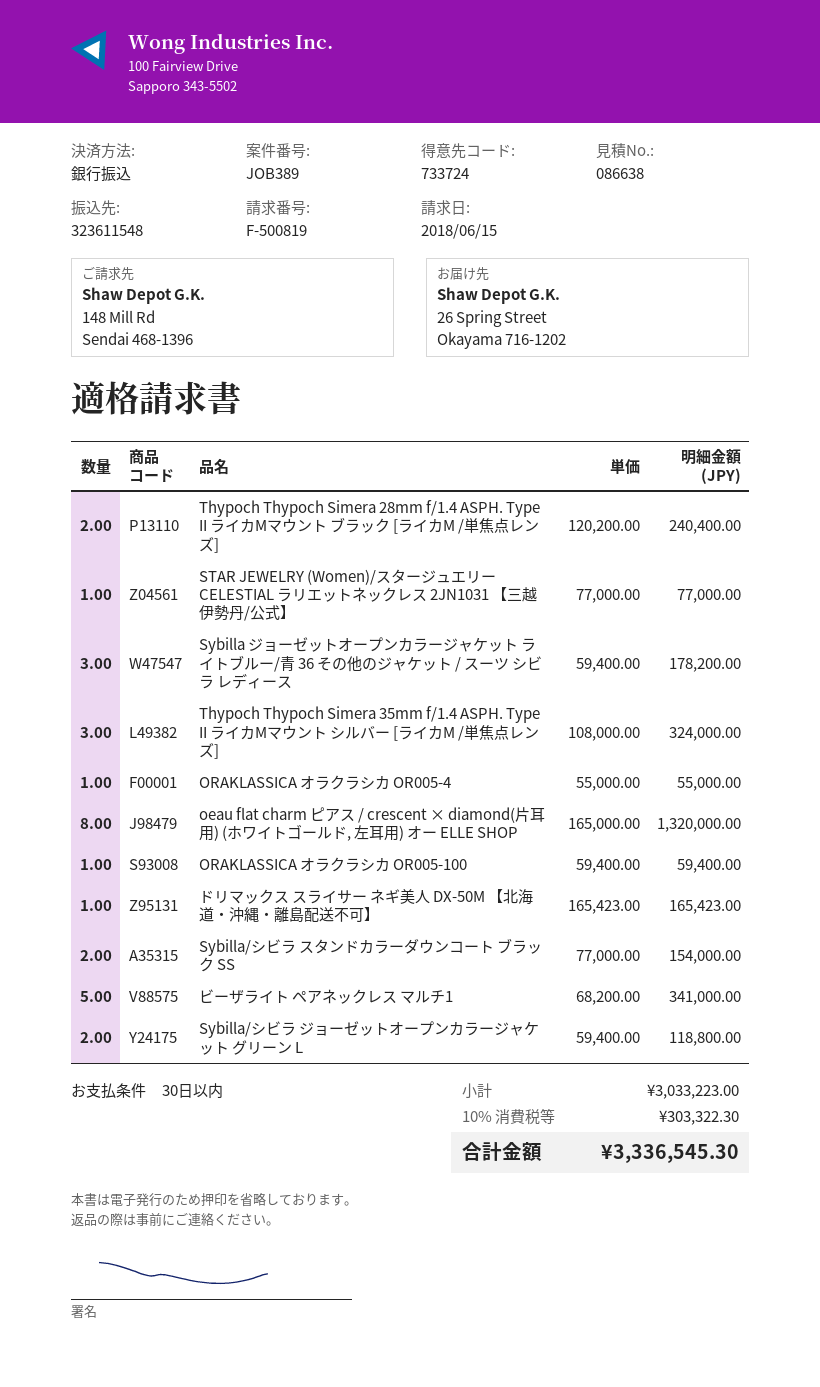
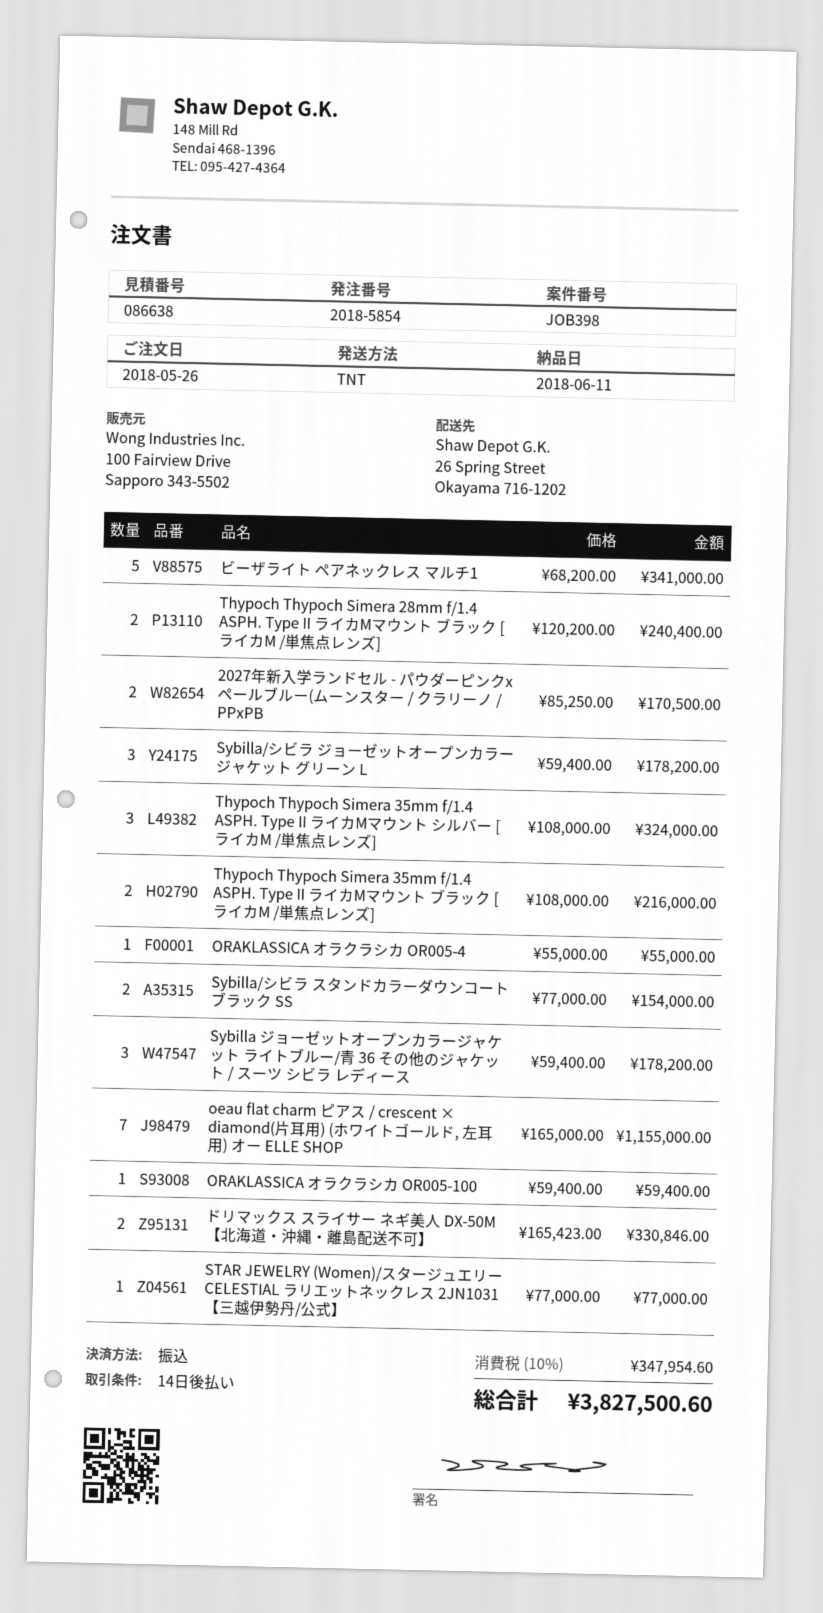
payment terms: 30 days -> 14 days
reference: JOB389 -> JOB398
oeau flat charm ピアス / crescent × diamond(片耳用) (ホワイトゴールド, 左耳用) オー ELLE SHOP: 8 x 165000.00 = 1320000.00 -> 7 x 165000.00 = 1155000.00
ドリマックス スライサー ネギ美人 DX-50M 【北海道・沖縄・離島配送不可】: 1 x 165423.00 = 165423.00 -> 2 x 165423.00 = 330846.00
Sybilla/シビラ ジョーゼットオープンカラージャケット グリーン L: 2 x 59400.00 = 118800.00 -> 3 x 59400.00 = 178200.00
2027年新入学ランドセル - パウダーピンクxペールブルー(ムーンスター / クラリーノ / PPxPB: none -> 2 x 85250.00 = 170500.00
Thypoch Thypoch Simera 35mm f/1.4 ASPH. Type II ライカMマウント ブラック [ライカM /単焦点レンズ]: none -> 2 x 108000.00 = 216000.00
tax: 10% = 303322.30 -> 10% = 347954.60
total: 3336545.30 -> 3827500.60

